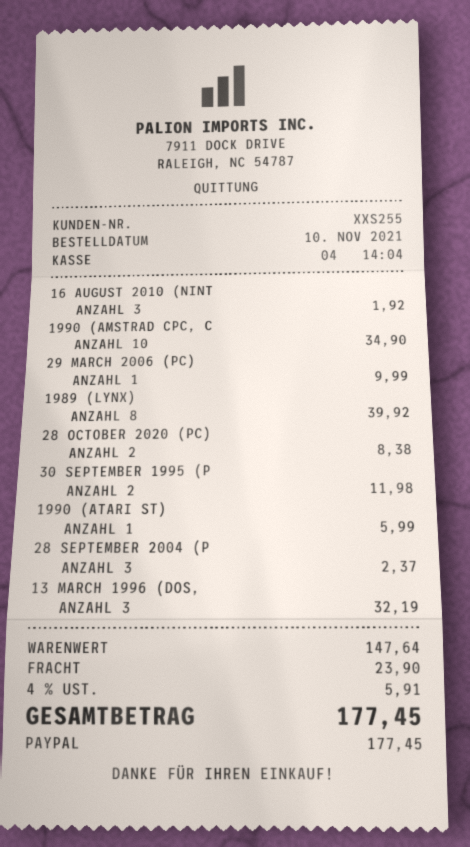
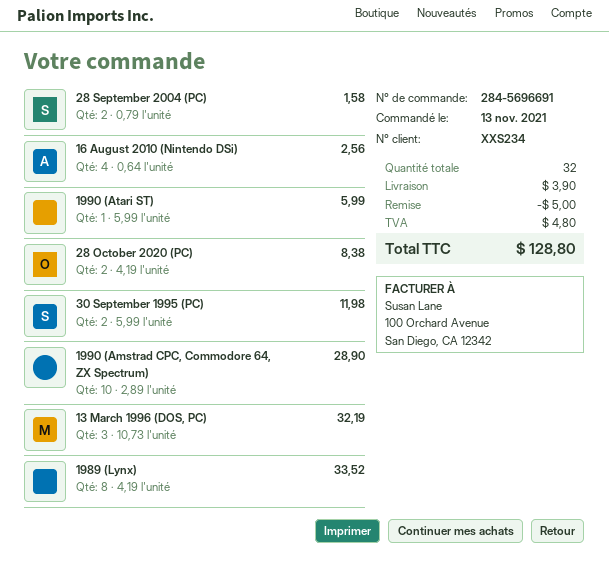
order date: 2021-11-10 -> 2021-11-13
customer number: XXS255 -> XXS234
16 AUGUST 2010 (NINT: 3 for 1.92 -> 4 for 2.56
1990 (AMSTRAD CPC, C: 10 for 34.90 -> 10 for 28.90
29 MARCH 2006 (PC): 1 for 9.99 -> none
1989 (LYNX): 8 for 39.92 -> 8 for 33.52
28 SEPTEMBER 2004 (P: 3 for 2.37 -> 2 for 1.58
discount: none -> 5.00
shipping: 23.90 -> 3.90
tax: 5.91 -> 4.80
total: 177.45 -> 128.80

